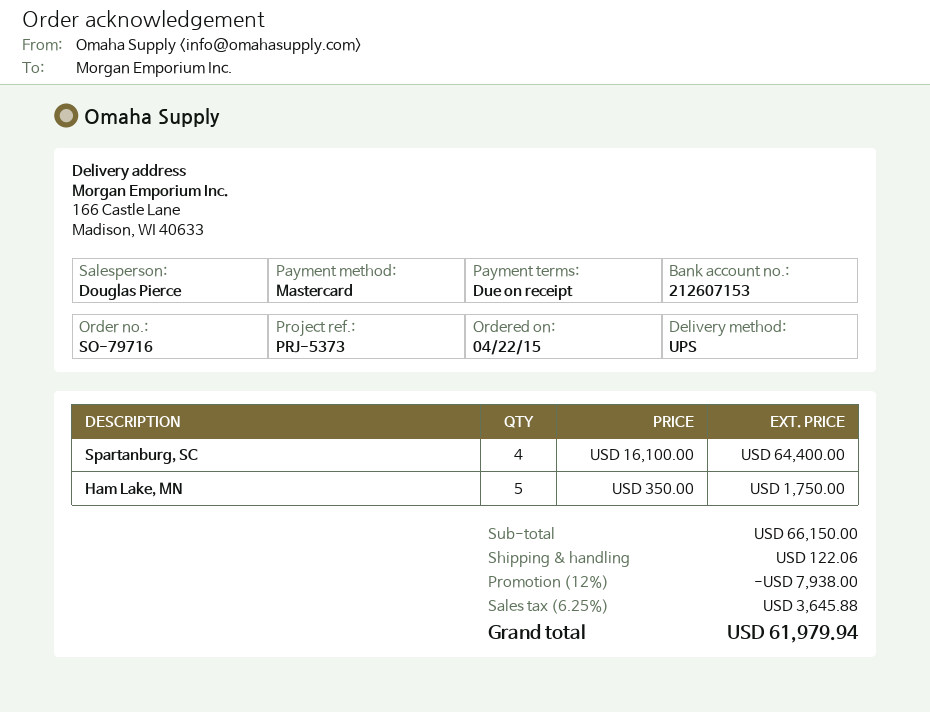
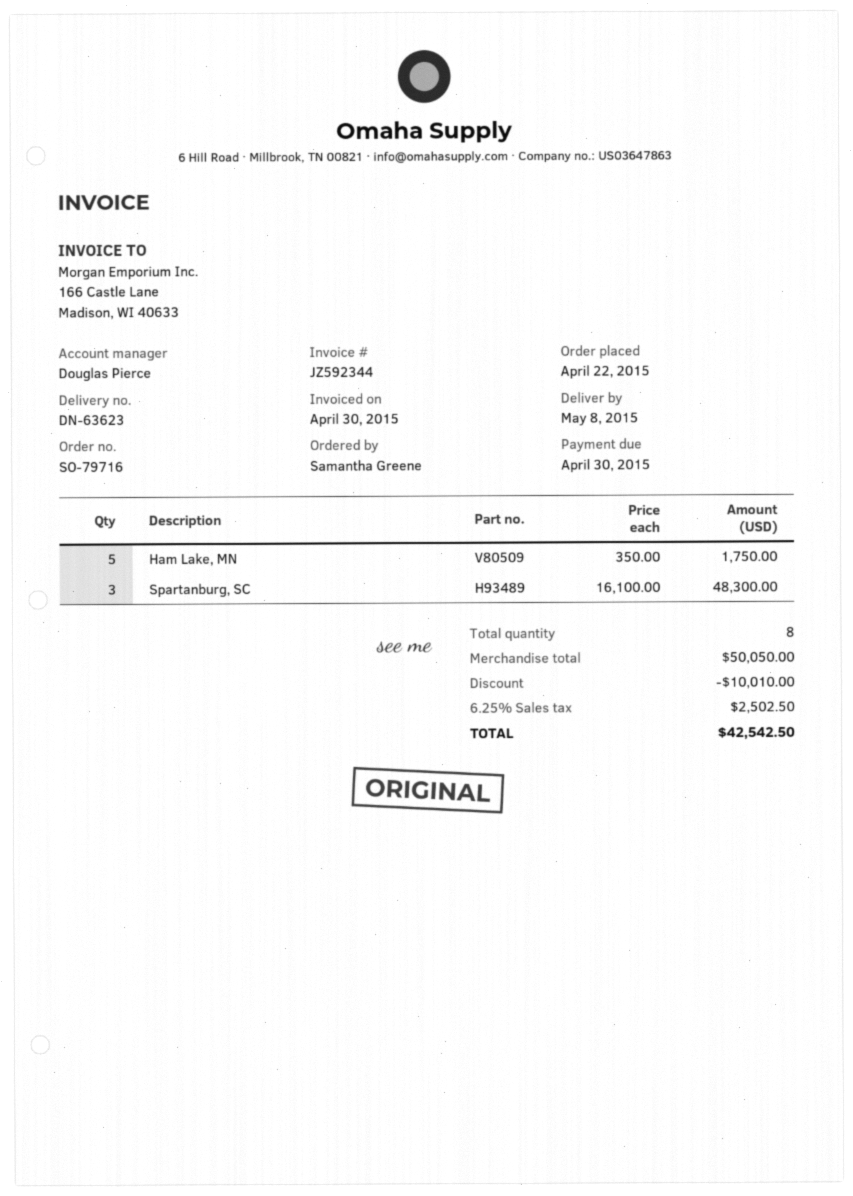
Spartanburg, SC: 4 x 16100.00 = 64400.00 -> 3 x 16100.00 = 48300.00
subtotal: 66150.00 -> 50050.00
discount: 7938.00 -> 10010.00
shipping: 122.06 -> none
tax: 6.25% = 3645.88 -> 6.25% = 2502.50
total: 61979.94 -> 42542.50

